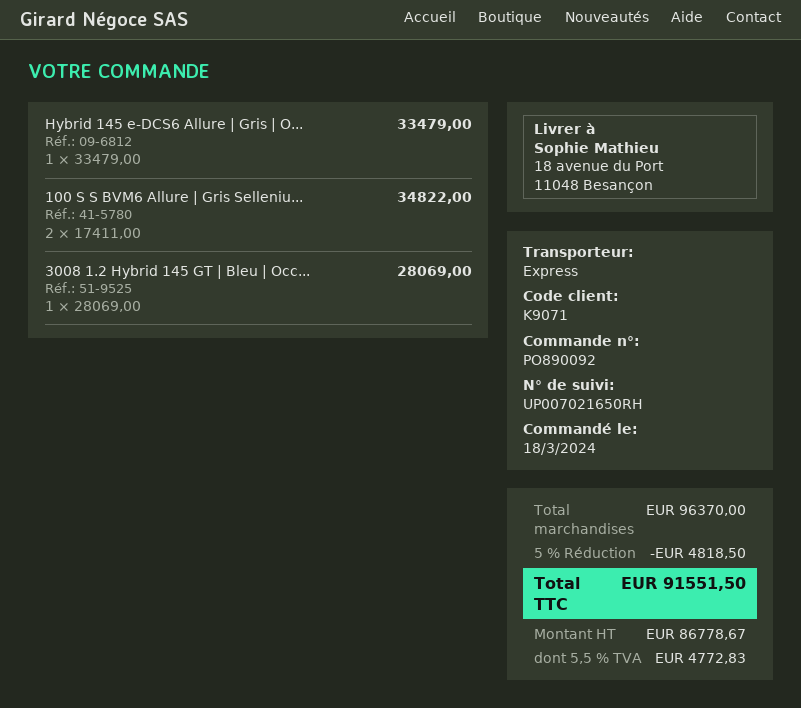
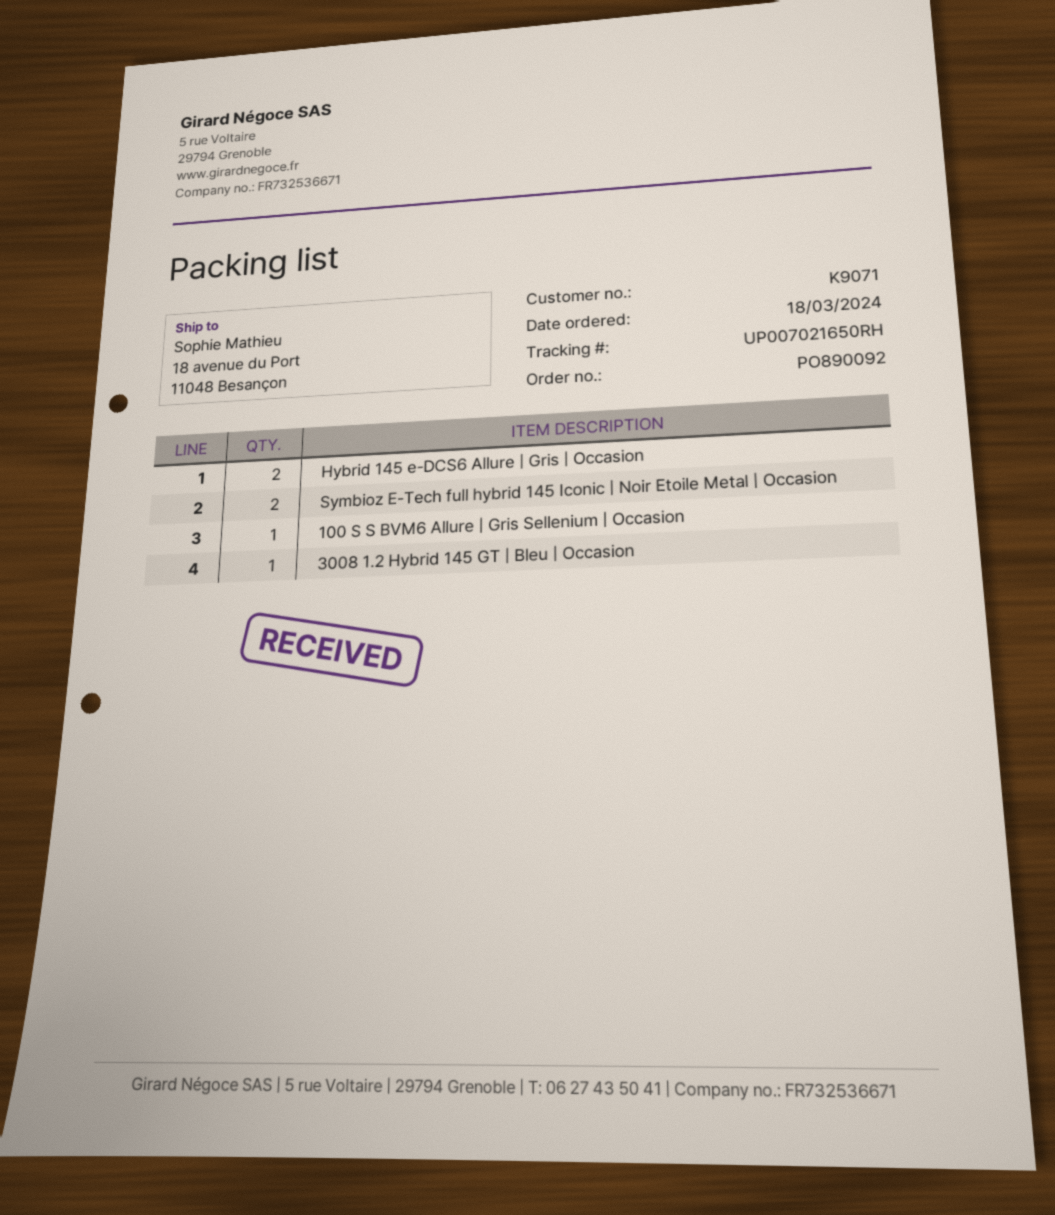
Hybrid 145 e-DCS6 Allure | Gris | O...: 1 -> 2
100 S S BVM6 Allure | Gris Selleniu...: 2 -> 1
Symbioz E-Tech full hybrid 145 Iconic | Noir Etoile Metal | Occasion: none -> 2

